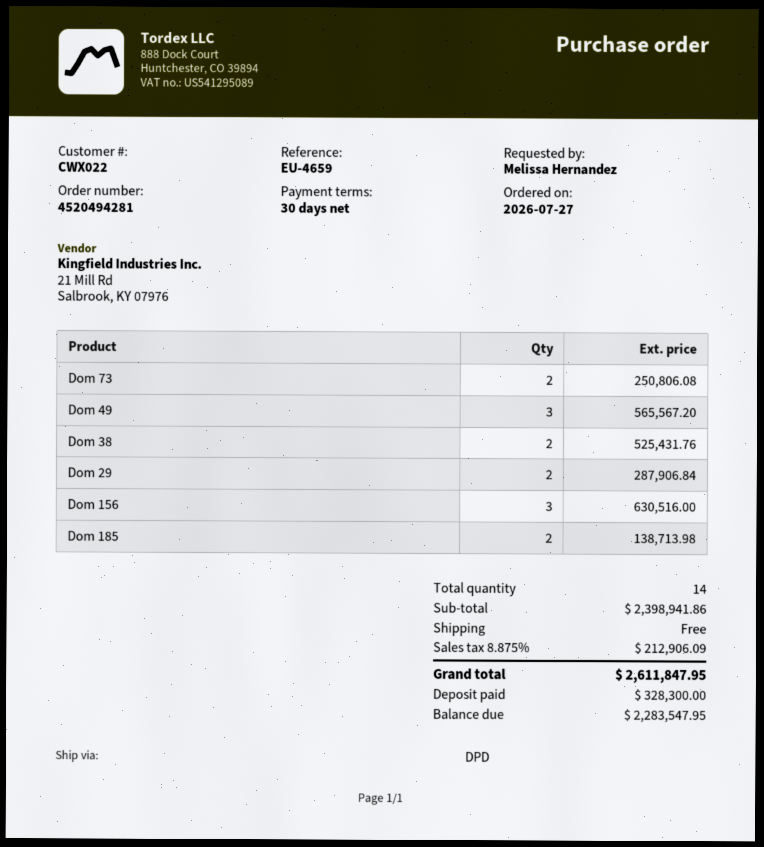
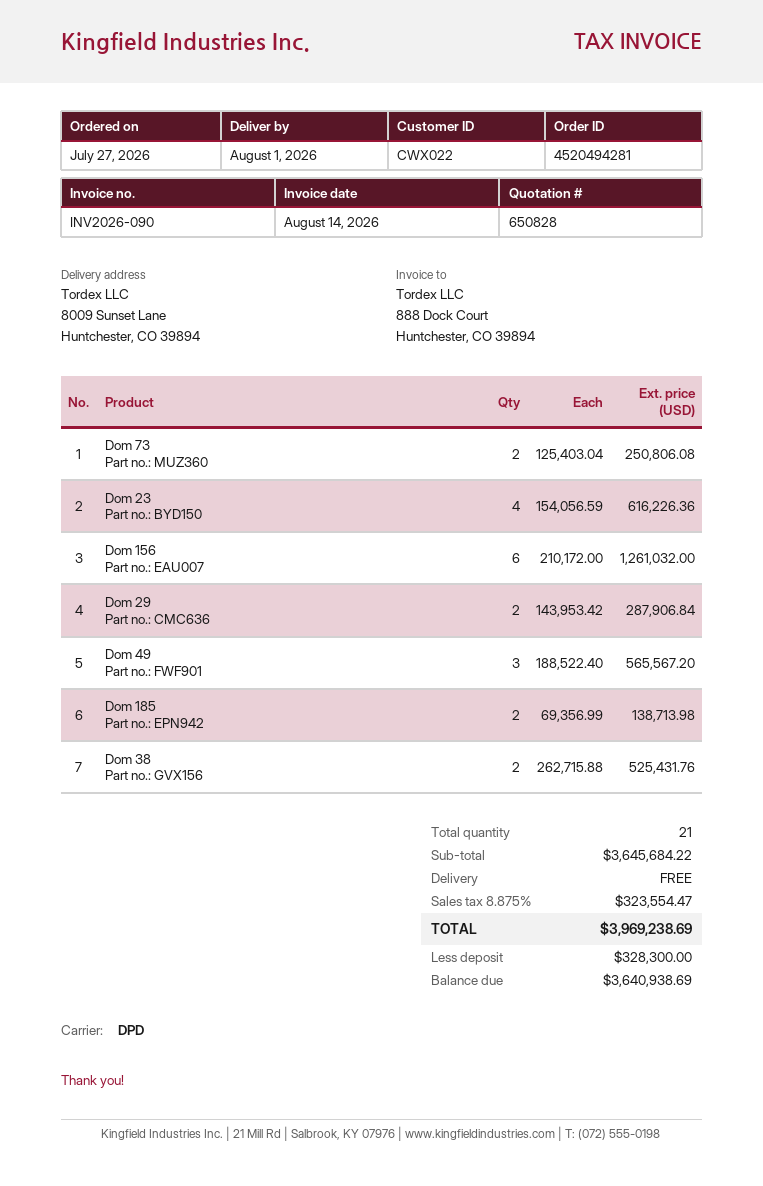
Dom 156: 3 for 630516.00 -> 6 for 1261032.00
Dom 23: none -> 4 for 616226.36
total quantity: 14 -> 21
subtotal: 2398941.86 -> 3645684.22
tax: 8.875% = 212906.09 -> 8.875% = 323554.47
total: 2611847.95 -> 3969238.69
balance: 2283547.95 -> 3640938.69

